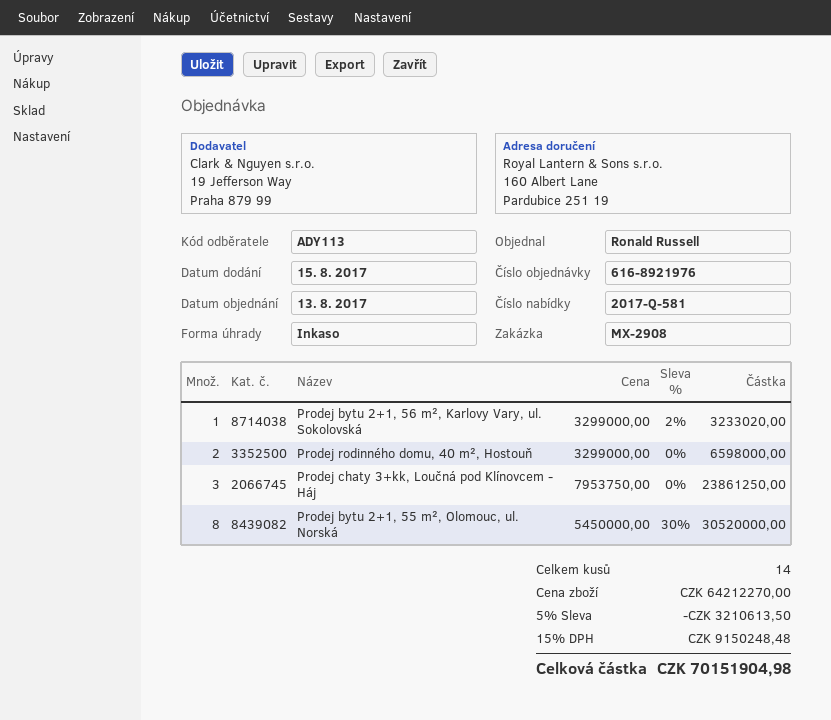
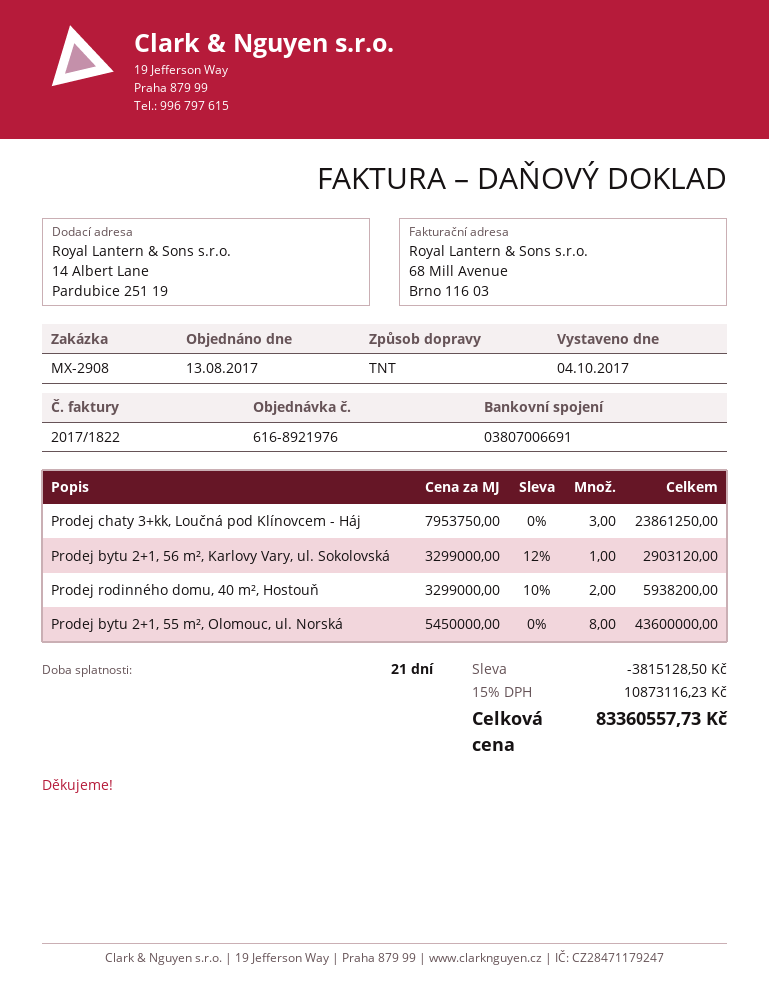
ship to: 160 Albert Lane, Pardubice 251 19 -> 14 Albert Lane, Pardubice 251 19
Prodej bytu 2+1, 56 m², Karlovy Vary, ul. Sokolovská: 1 x 3299000.00 - 2% = 3233020.00 -> 1 x 3299000.00 - 12% = 2903120.00
Prodej rodinného domu, 40 m², Hostouň: 2 x 3299000.00 = 6598000.00 -> 2 x 3299000.00 - 10% = 5938200.00
Prodej bytu 2+1, 55 m², Olomouc, ul. Norská: 8 x 5450000.00 - 30% = 30520000.00 -> 8 x 5450000.00 = 43600000.00
discount: 3210613.50 -> 3815128.50
tax: 15% = 9150248.48 -> 15% = 10873116.23
total: 70151904.98 -> 83360557.73

